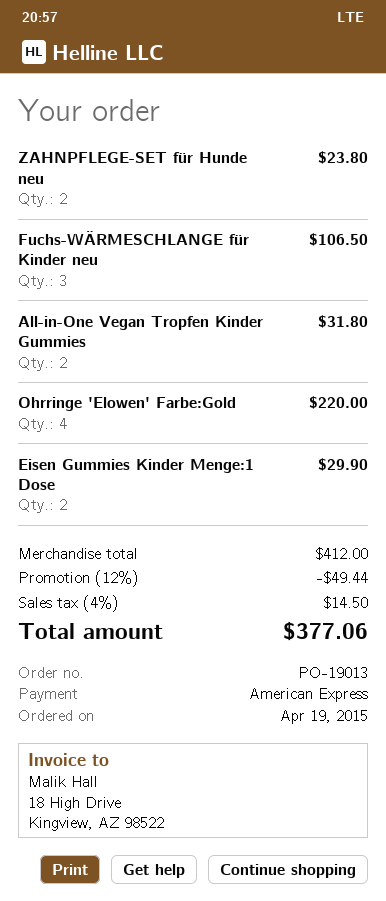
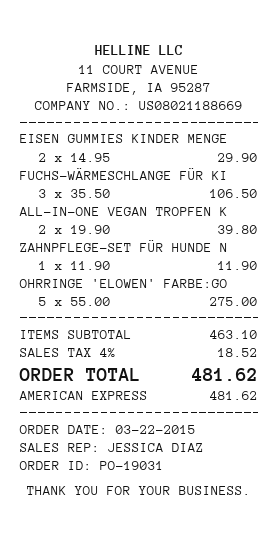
order number: PO-19013 -> PO-19031
order date: 2015-04-19 -> 2015-03-22
ZAHNPFLEGE-SET für Hunde neu: 2 for 23.80 -> 1 for 11.90
All-in-One Vegan Tropfen Kinder Gummies: 2 for 31.80 -> 2 for 39.80
Ohrringe 'Elowen' Farbe:Gold: 4 for 220.00 -> 5 for 275.00
subtotal: 412.00 -> 463.10
discount: 12% = 49.44 -> none
tax: 4% = 14.50 -> 4% = 18.52
total: 377.06 -> 481.62

